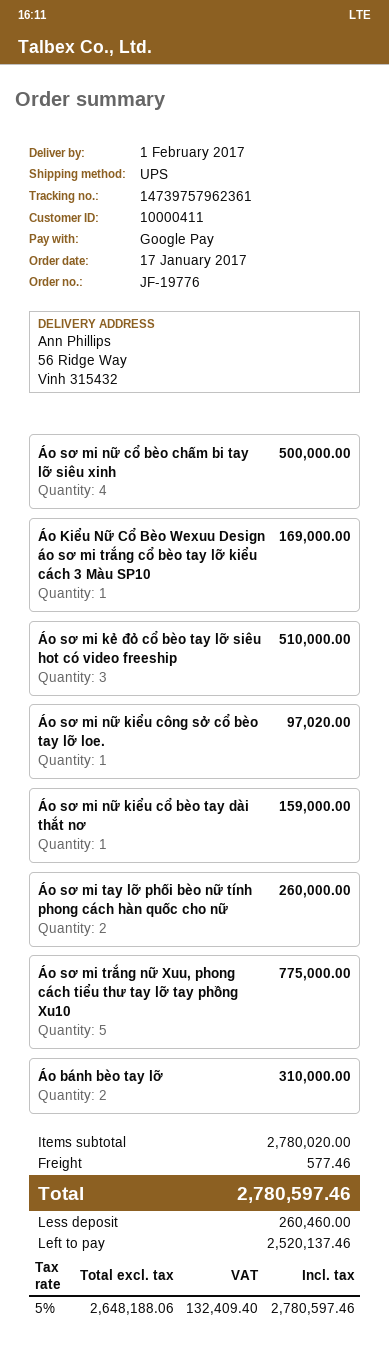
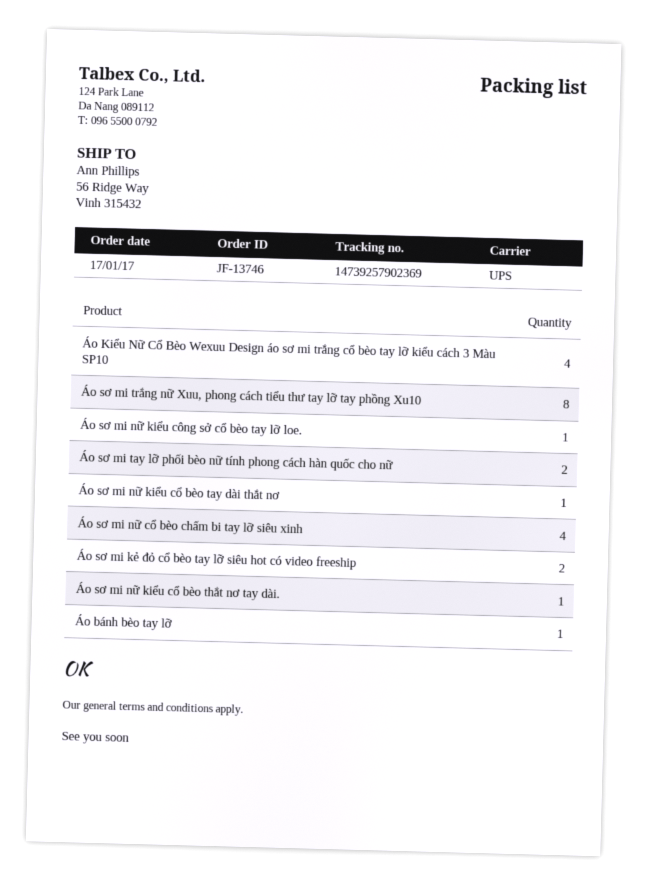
order number: JF-19776 -> JF-13746
tracking number: 14739757962361 -> 14739257902369
Áo Kiểu Nữ Cổ Bèo Wexuu Design áo sơ mi trắng cổ bèo tay lỡ kiểu cách 3 Màu SP10: 1 -> 4
Áo sơ mi kẻ đỏ cổ bèo tay lỡ siêu hot có video freeship: 3 -> 2
Áo sơ mi trắng nữ Xuu, phong cách tiểu thư tay lỡ tay phồng Xu10: 5 -> 8
Áo bánh bèo tay lỡ: 2 -> 1
Áo sơ mi nữ kiểu cổ bèo thắt nơ tay dài.: none -> 1

